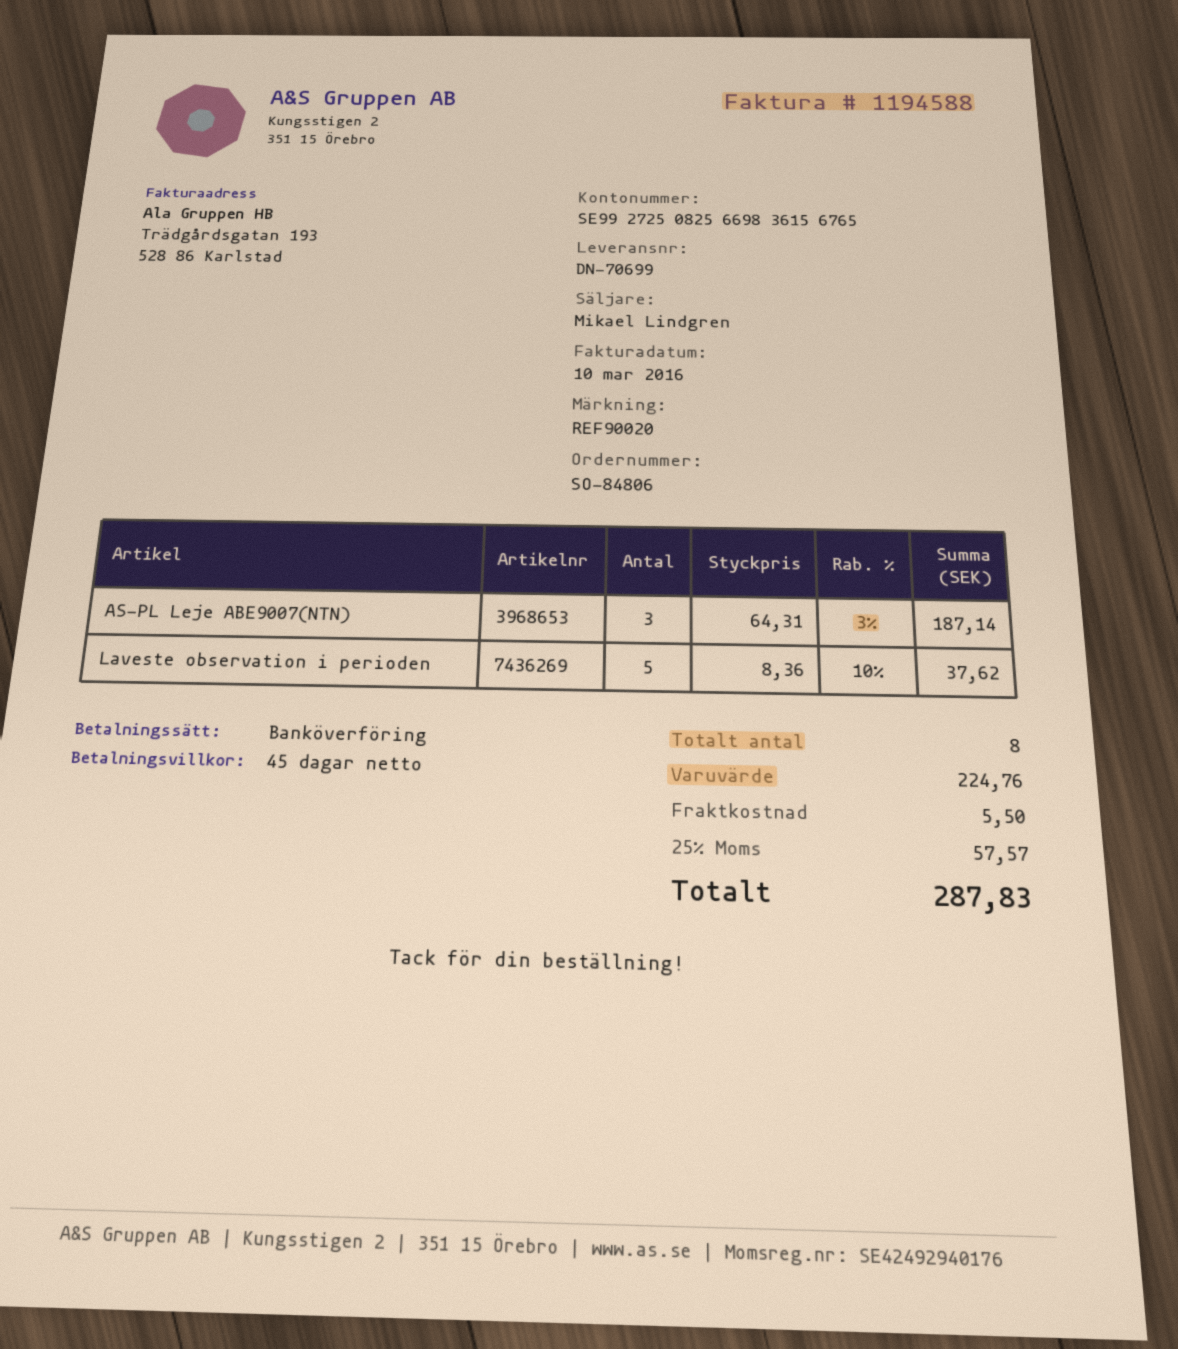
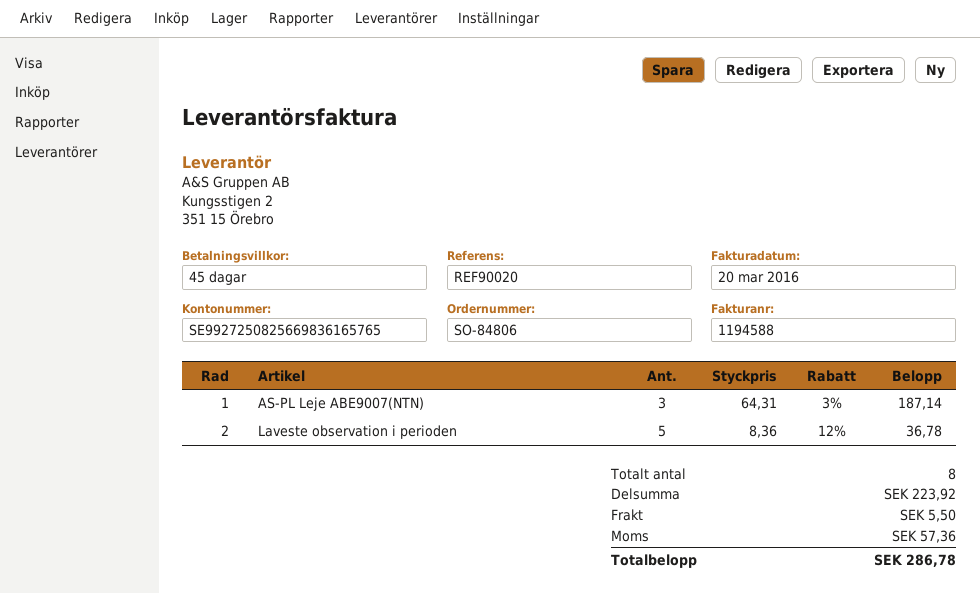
invoice date: 2016-03-10 -> 2016-03-20
bank account: SE9927250825669836156765 -> SE9927250825669836165765
Laveste observation i perioden: 5 x 8.36 - 10% = 37.62 -> 5 x 8.36 - 12% = 36.78
subtotal: 224.76 -> 223.92
tax: 57.57 -> 57.36
total: 287.83 -> 286.78

